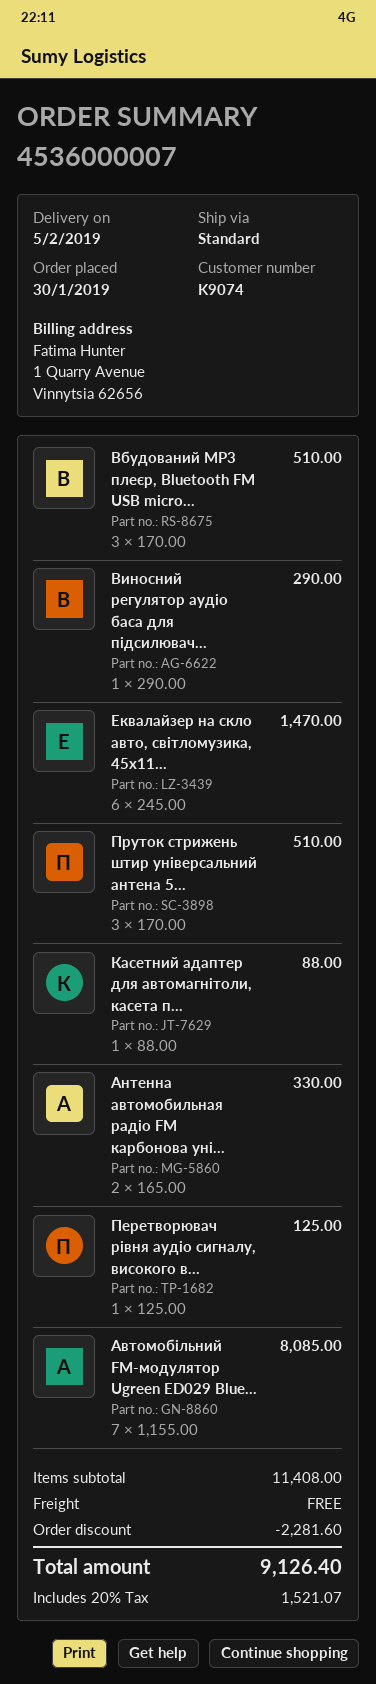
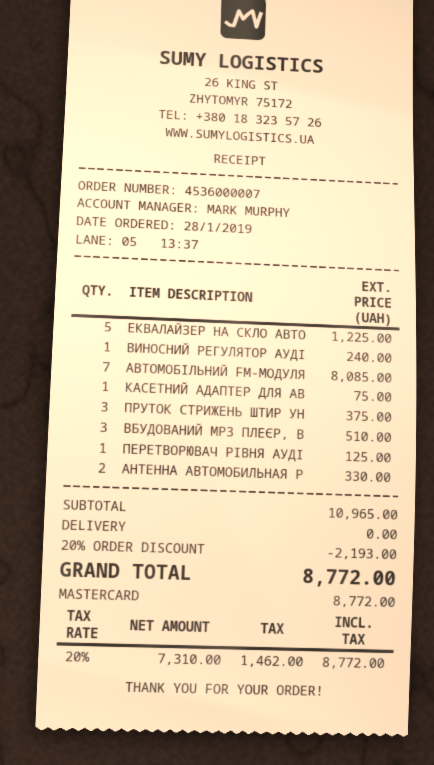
order date: 2019-01-30 -> 2019-01-28
Виносний регулятор аудіо баса для підсилювач...: 1 for 290.00 -> 1 for 240.00
Еквалайзер на скло авто, світломузика, 45х11...: 6 for 1470.00 -> 5 for 1225.00
Пруток стрижень штир універсальний антена 5...: 3 for 510.00 -> 3 for 375.00
Касетний адаптер для автомагнітоли, касета п...: 1 for 88.00 -> 1 for 75.00
subtotal: 11408.00 -> 10965.00
discount: 2281.60 -> 2193.00
tax: 20% = 1521.07 -> 20% = 1462.00
total: 9126.40 -> 8772.00

